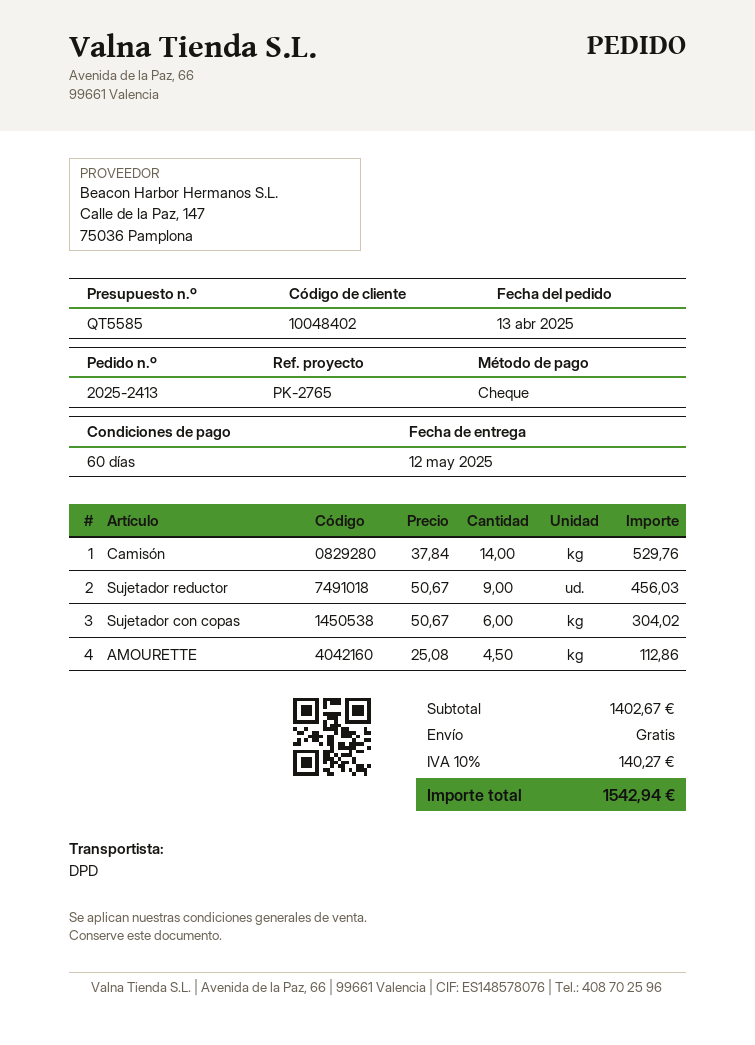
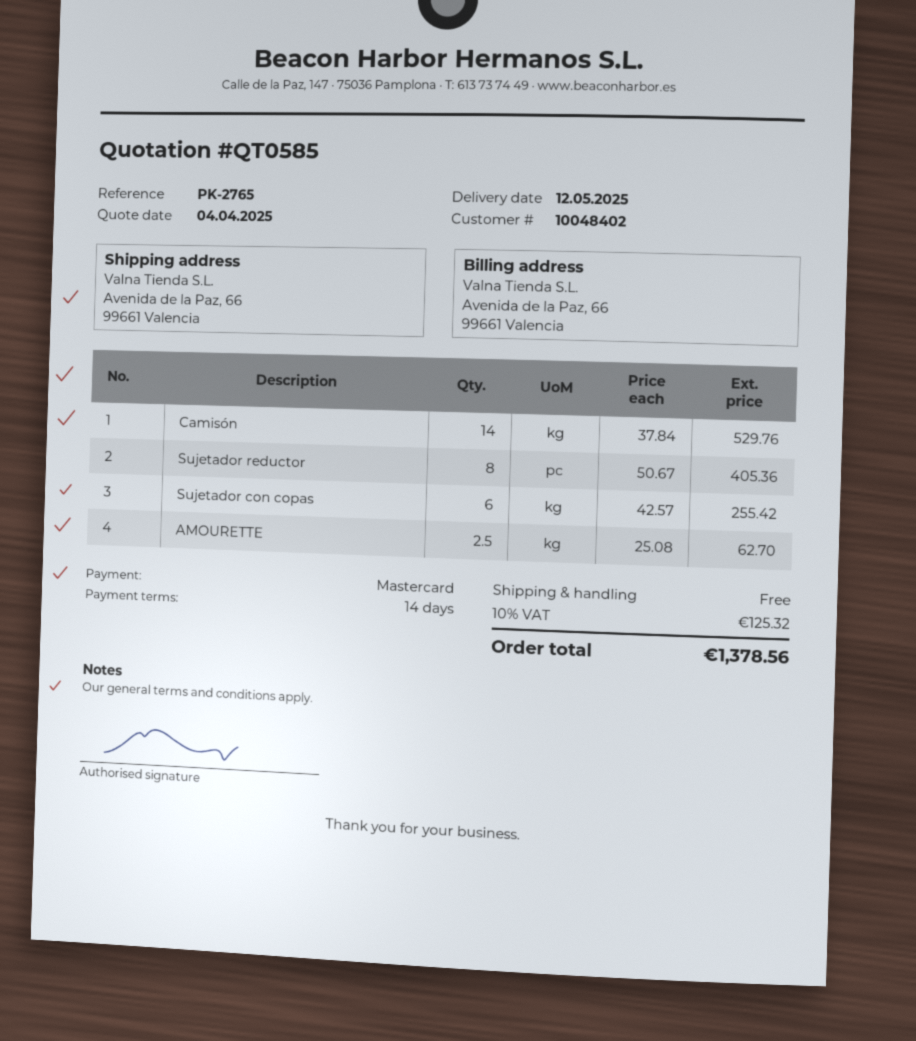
quote number: QT5585 -> QT0585
payment terms: 60 days -> 14 days
payment method: cheque -> Mastercard
Sujetador reductor: 9 x 50.67 = 456.03 -> 8 x 50.67 = 405.36
Sujetador con copas: 6 x 50.67 = 304.02 -> 6 x 42.57 = 255.42
AMOURETTE: 4.5 x 25.08 = 112.86 -> 2.5 x 25.08 = 62.70
tax: 10% = 140.27 -> 10% = 125.32
total: 1542.94 -> 1378.56

